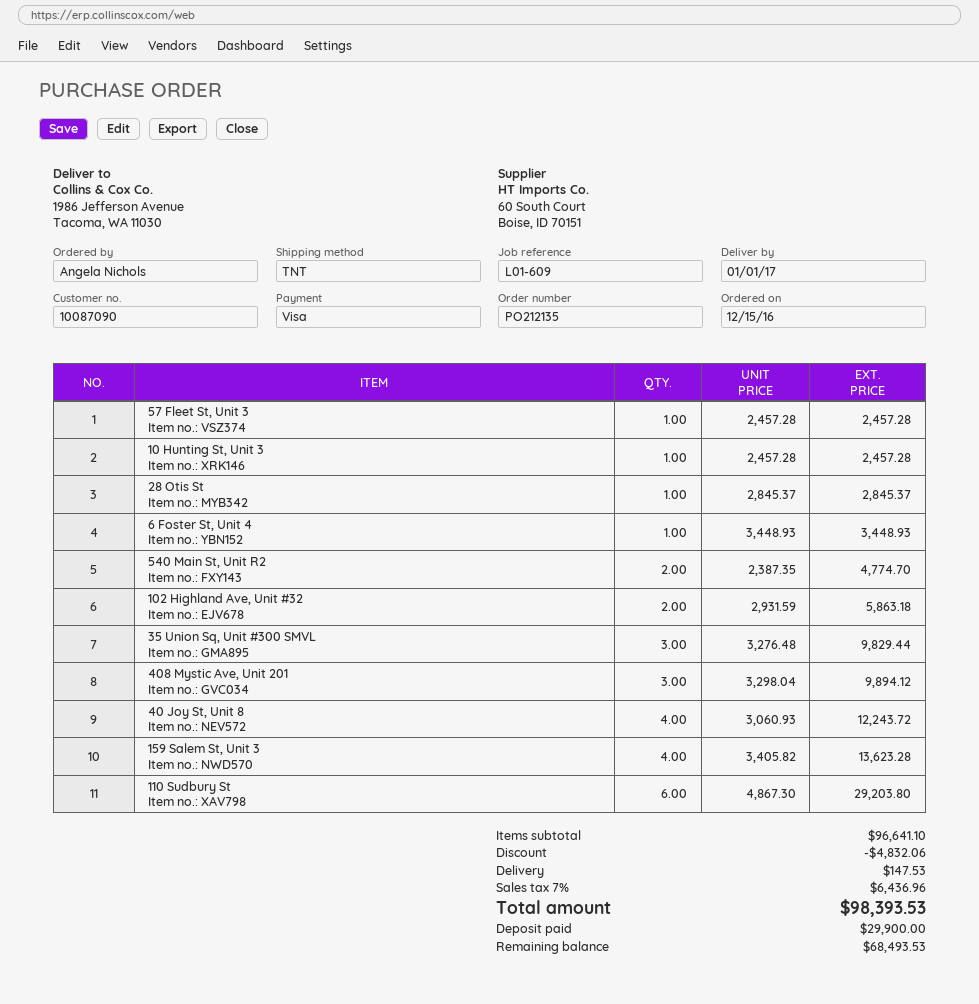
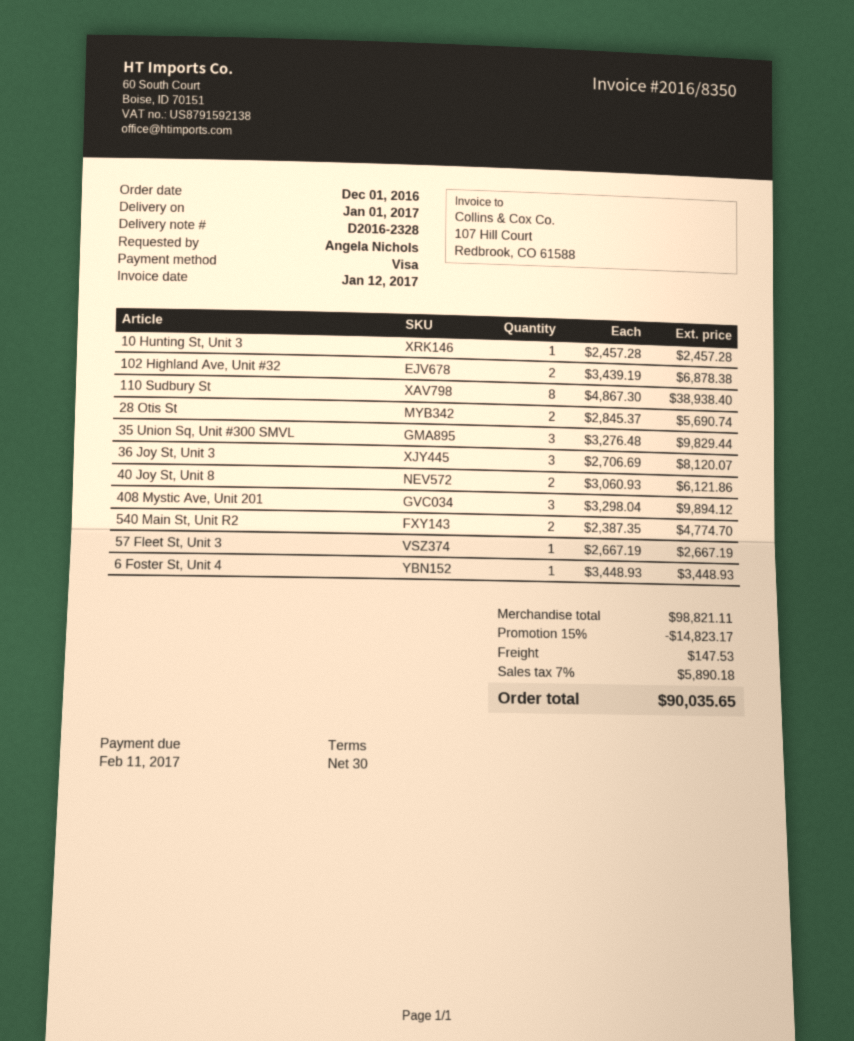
order date: 2016-12-15 -> 2016-12-01
57 Fleet St, Unit 3: 1 x 2457.28 = 2457.28 -> 1 x 2667.19 = 2667.19
28 Otis St: 1 x 2845.37 = 2845.37 -> 2 x 2845.37 = 5690.74
102 Highland Ave, Unit #32: 2 x 2931.59 = 5863.18 -> 2 x 3439.19 = 6878.38
40 Joy St, Unit 8: 4 x 3060.93 = 12243.72 -> 2 x 3060.93 = 6121.86
159 Salem St, Unit 3: 4 x 3405.82 = 13623.28 -> none
110 Sudbury St: 6 x 4867.30 = 29203.80 -> 8 x 4867.30 = 38938.40
36 Joy St, Unit 3: none -> 3 x 2706.69 = 8120.07
subtotal: 96641.10 -> 98821.11
discount: 4832.06 -> 14823.17
tax: 7% = 6436.96 -> 7% = 5890.18
total: 98393.53 -> 90035.65

